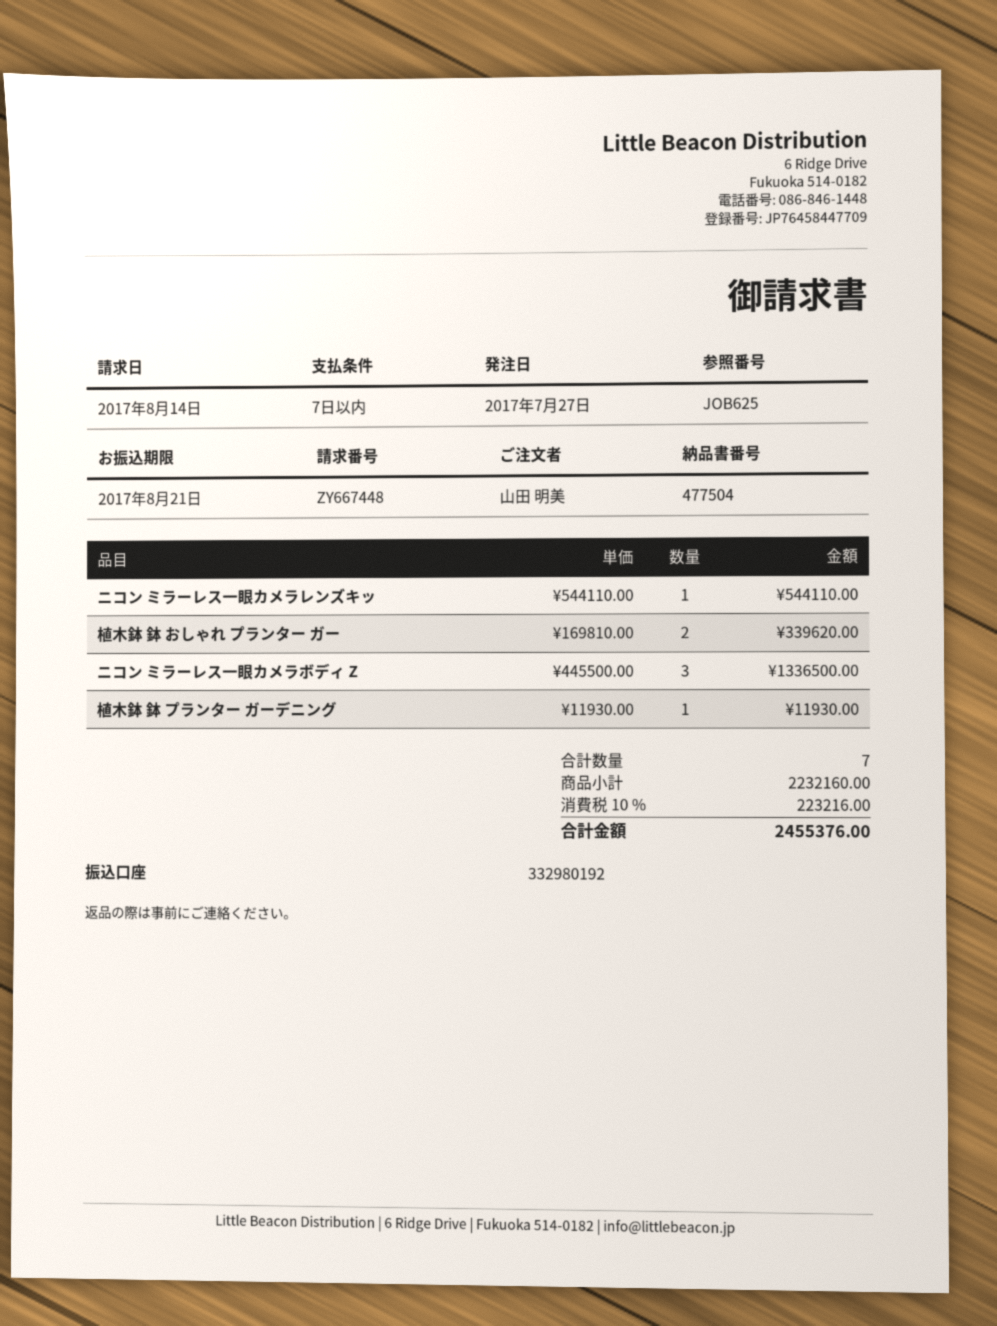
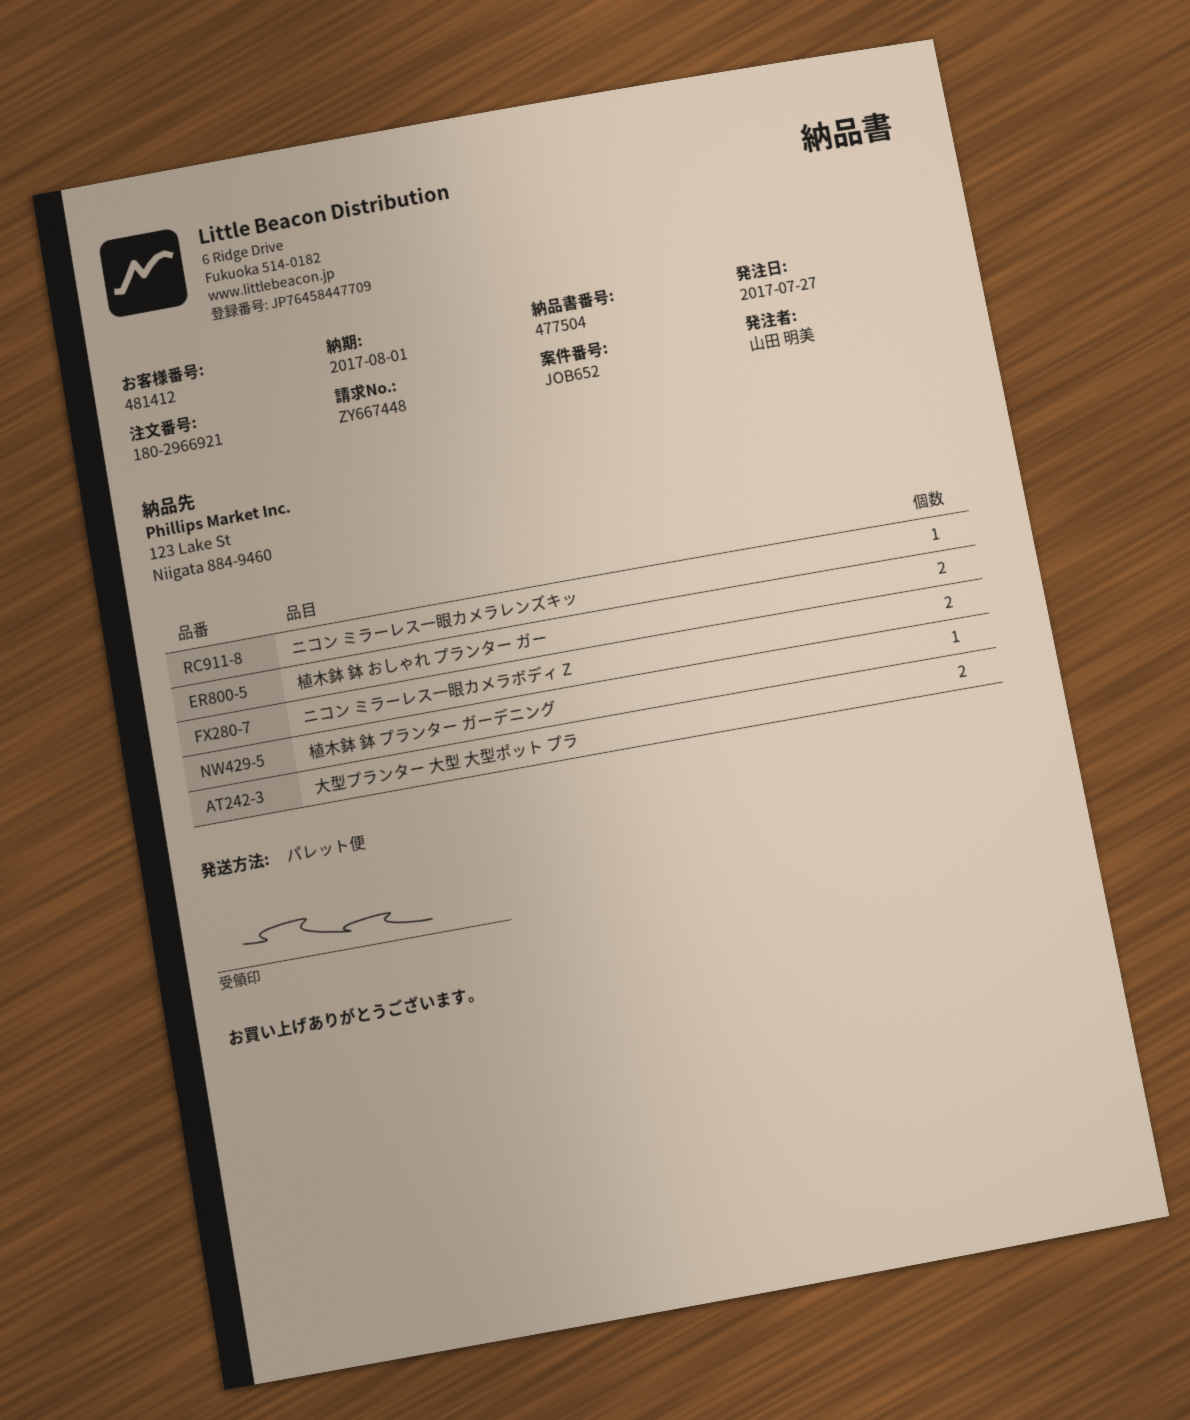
reference: JOB625 -> JOB652
ニコン ミラーレス一眼カメラボディ Z: 3 -> 2
大型プランター 大型 大型ポット プラ: none -> 2

